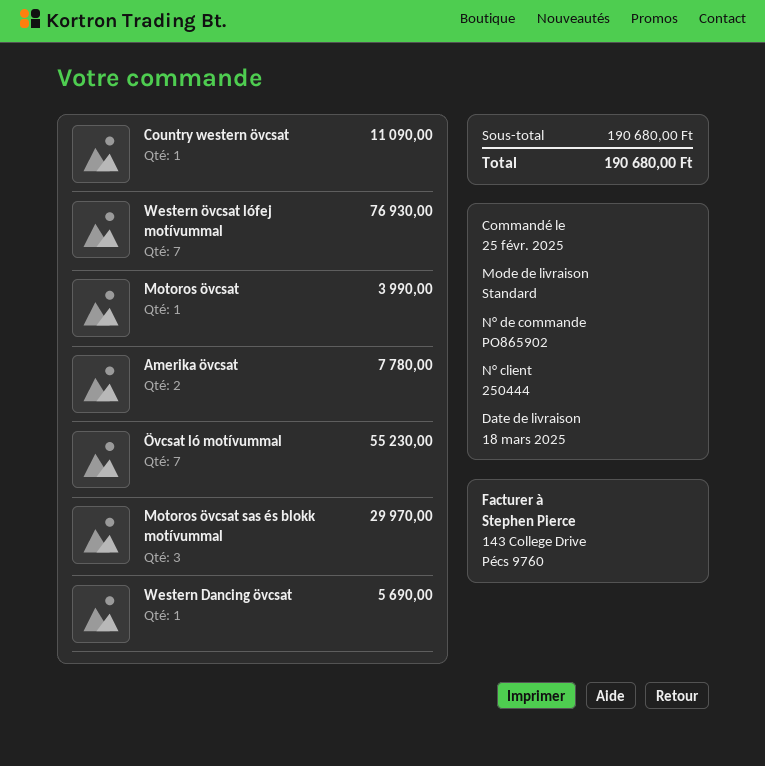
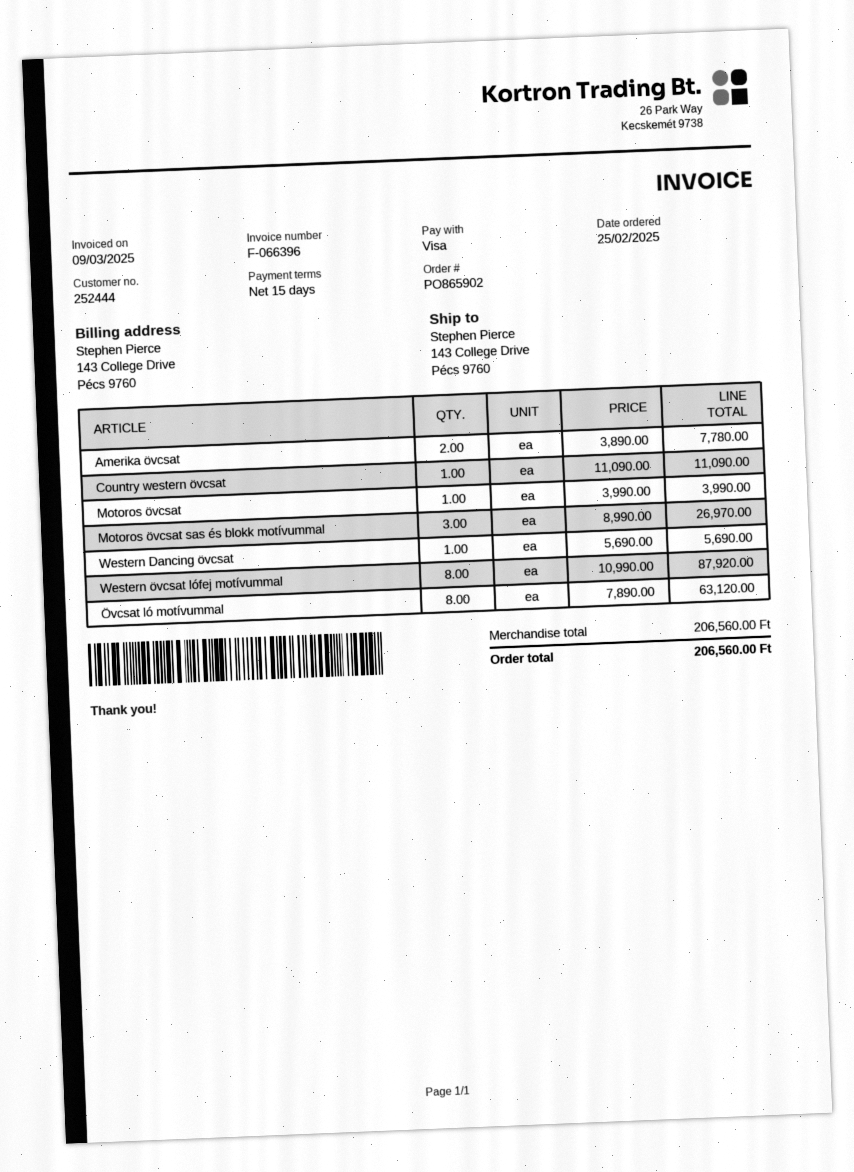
customer number: 250444 -> 252444
Western övcsat lófej motívummal: 7 for 76930.00 -> 8 for 87920.00
Övcsat ló motívummal: 7 for 55230.00 -> 8 for 63120.00
Motoros övcsat sas és blokk motívummal: 3 for 29970.00 -> 3 for 26970.00
subtotal: 190680.00 -> 206560.00
total: 190680.00 -> 206560.00

